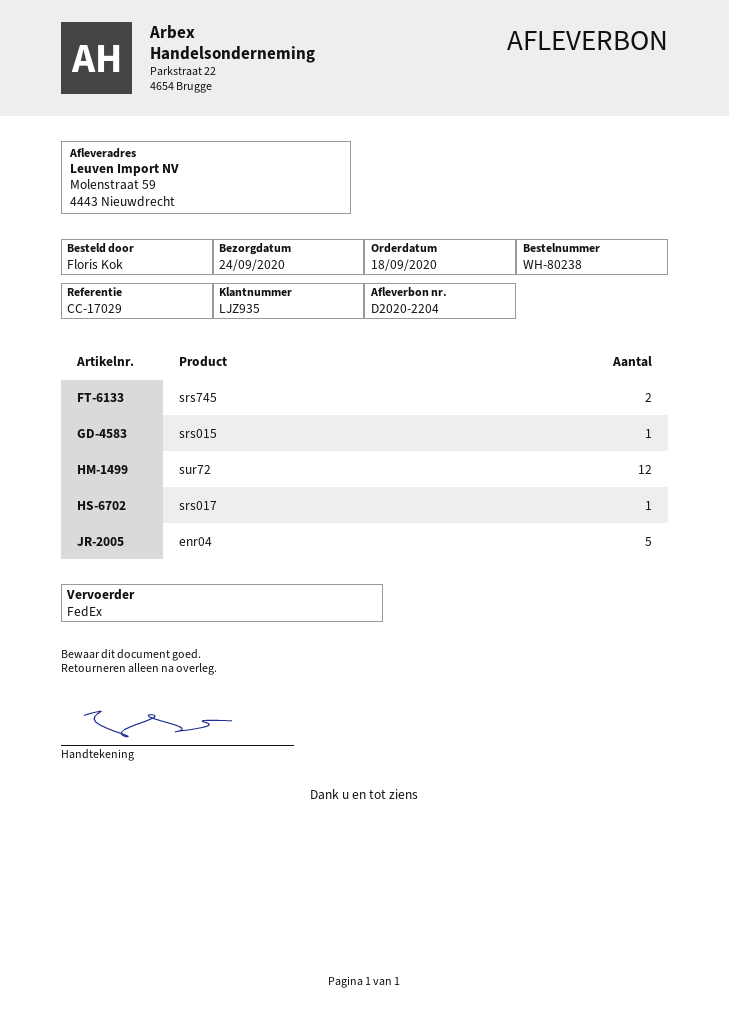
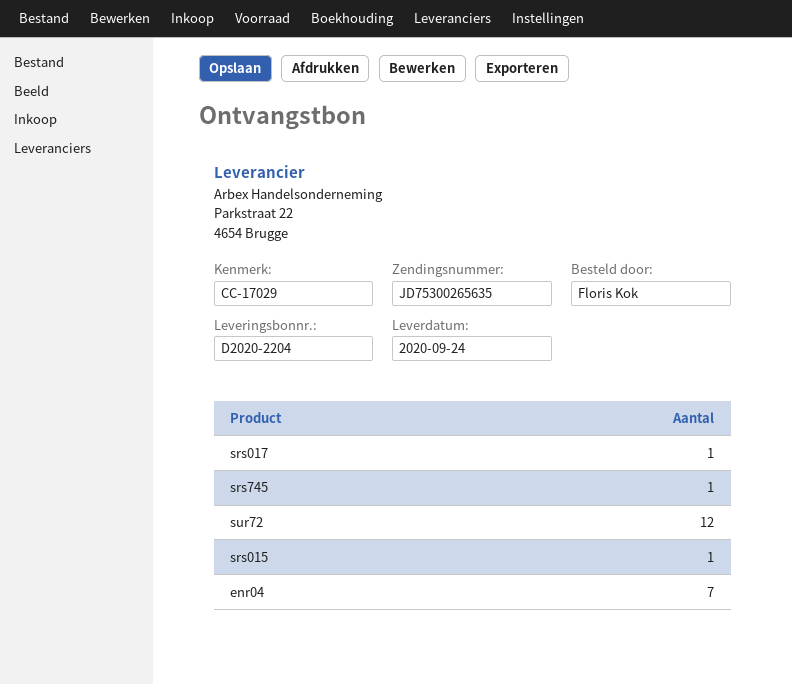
srs745: 2 -> 1
enr04: 5 -> 7

